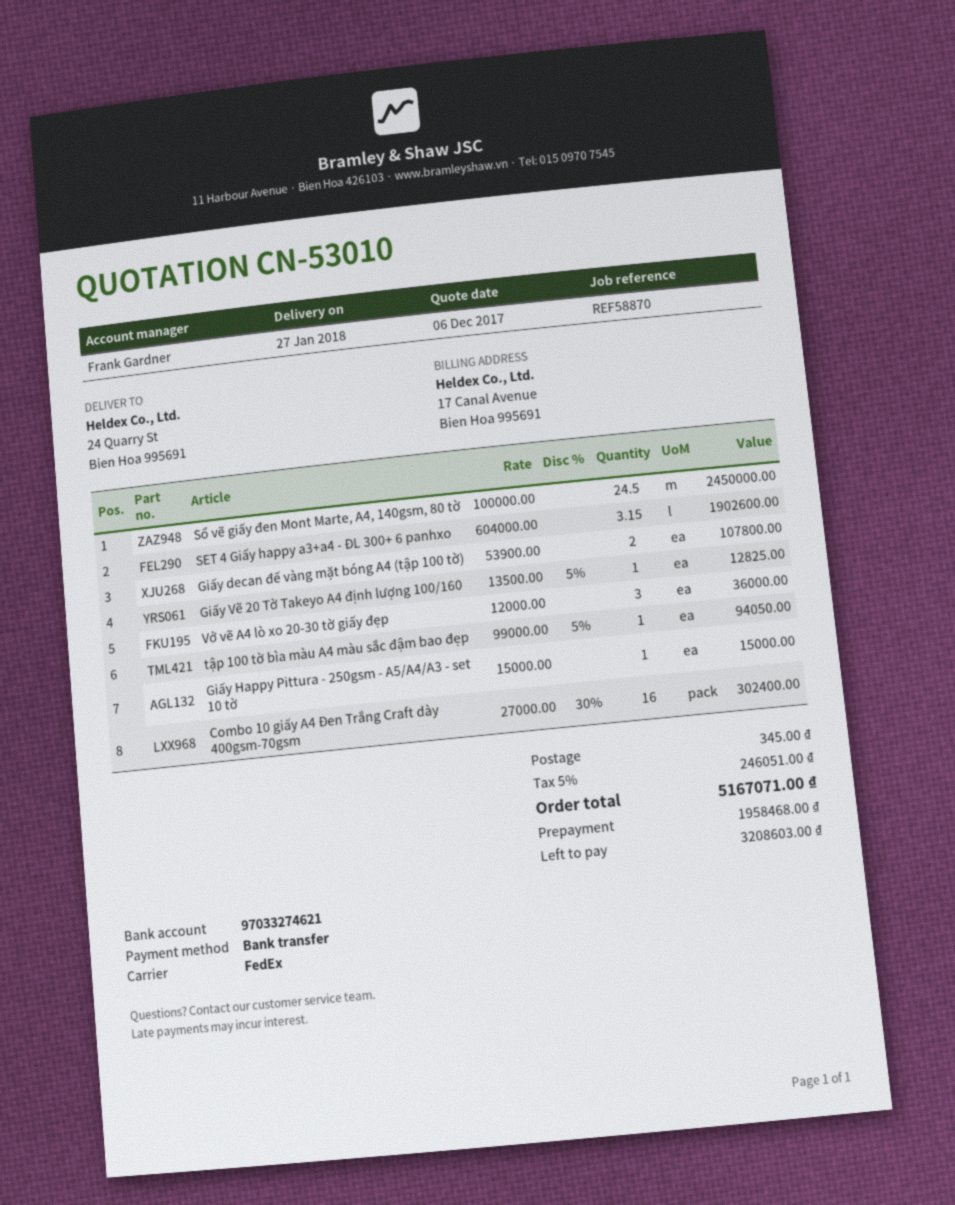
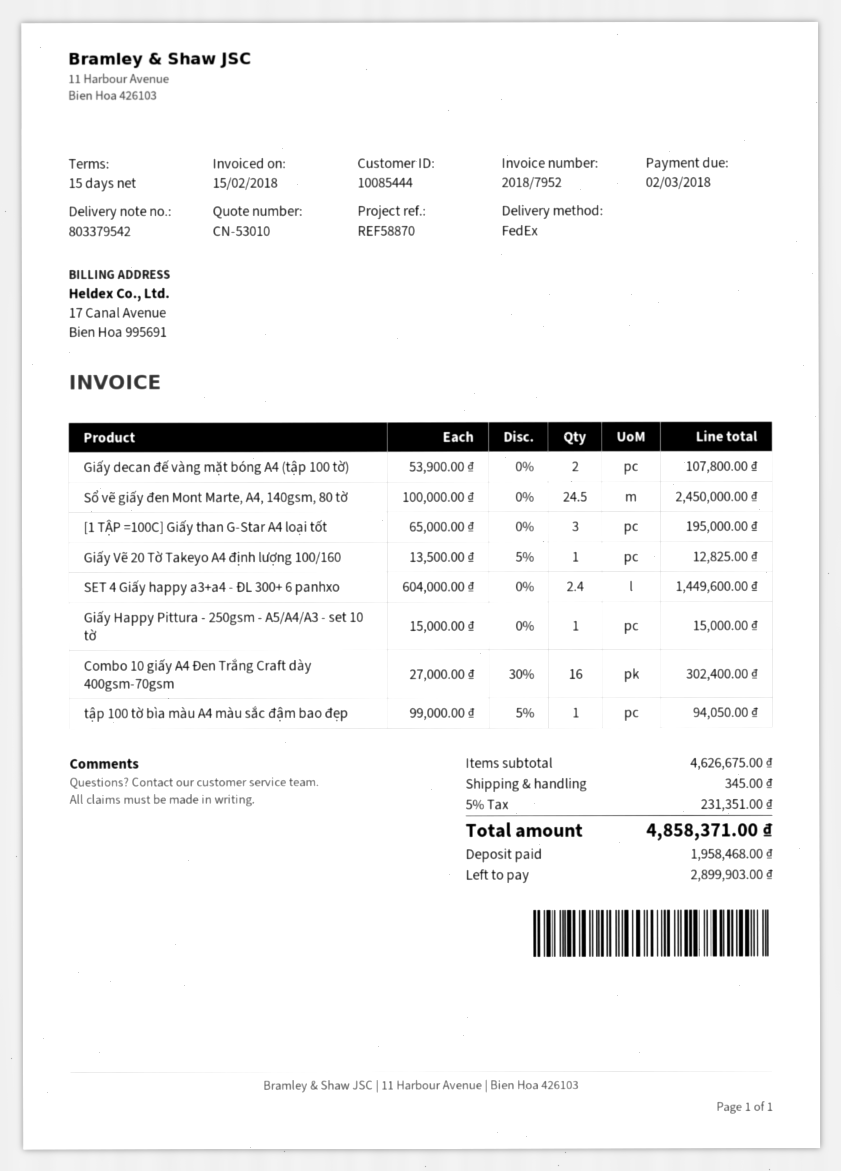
SET 4 Giấy happy a3+a4 - ĐL 300+ 6 panhxo: 3.15 x 604000.00 = 1902600.00 -> 2.4 x 604000.00 = 1449600.00
Vở vẽ A4 lò xo 20-30 tờ giấy đẹp: 3 x 12000.00 = 36000.00 -> none
[1 TẬP =100C] Giấy than G-Star A4 loại tốt: none -> 3 x 65000.00 = 195000.00
tax: 5% = 246051.00 -> 5% = 231351.00
total: 5167071.00 -> 4858371.00
balance: 3208603.00 -> 2899903.00

